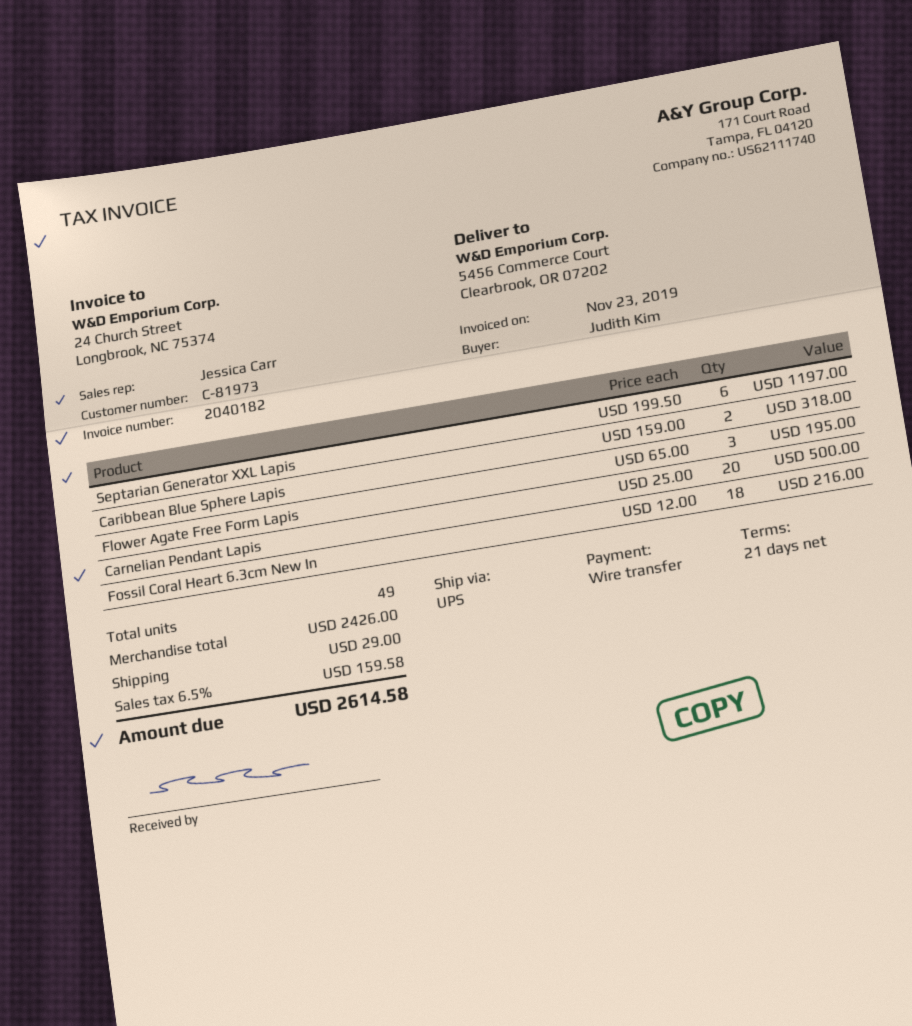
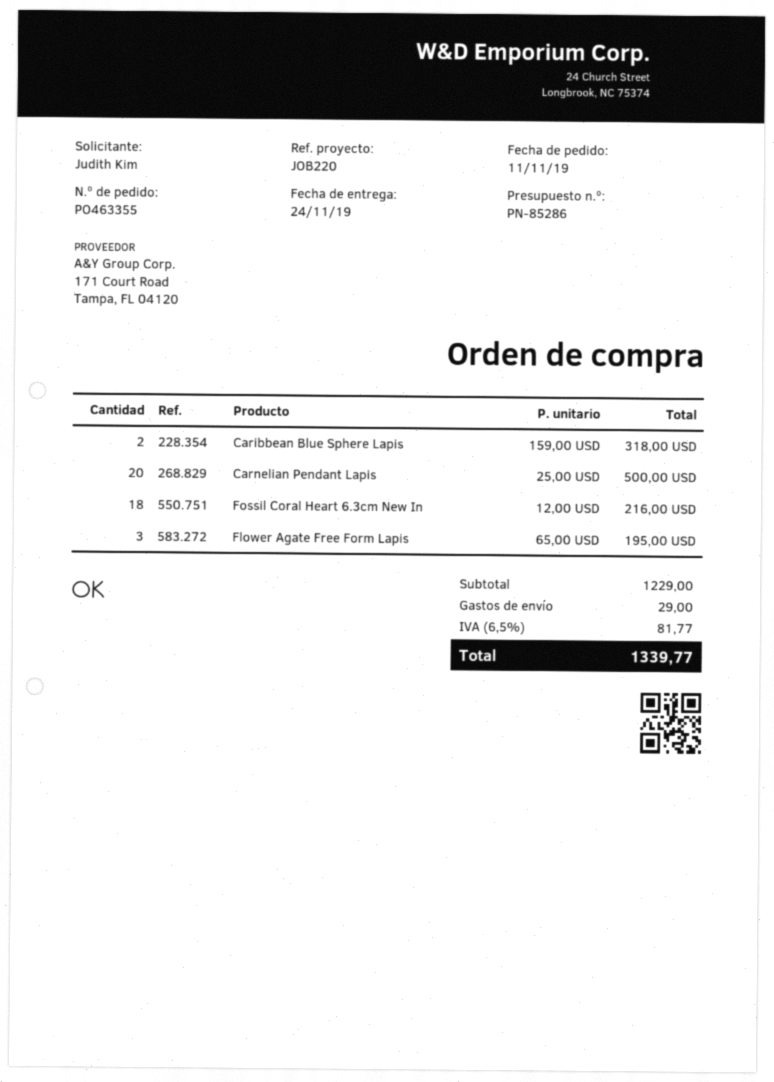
Septarian Generator XXL Lapis: 6 x 199.50 = 1197.00 -> none
subtotal: 2426.00 -> 1229.00
tax: 6.5% = 159.58 -> 6.5% = 81.77
total: 2614.58 -> 1339.77

